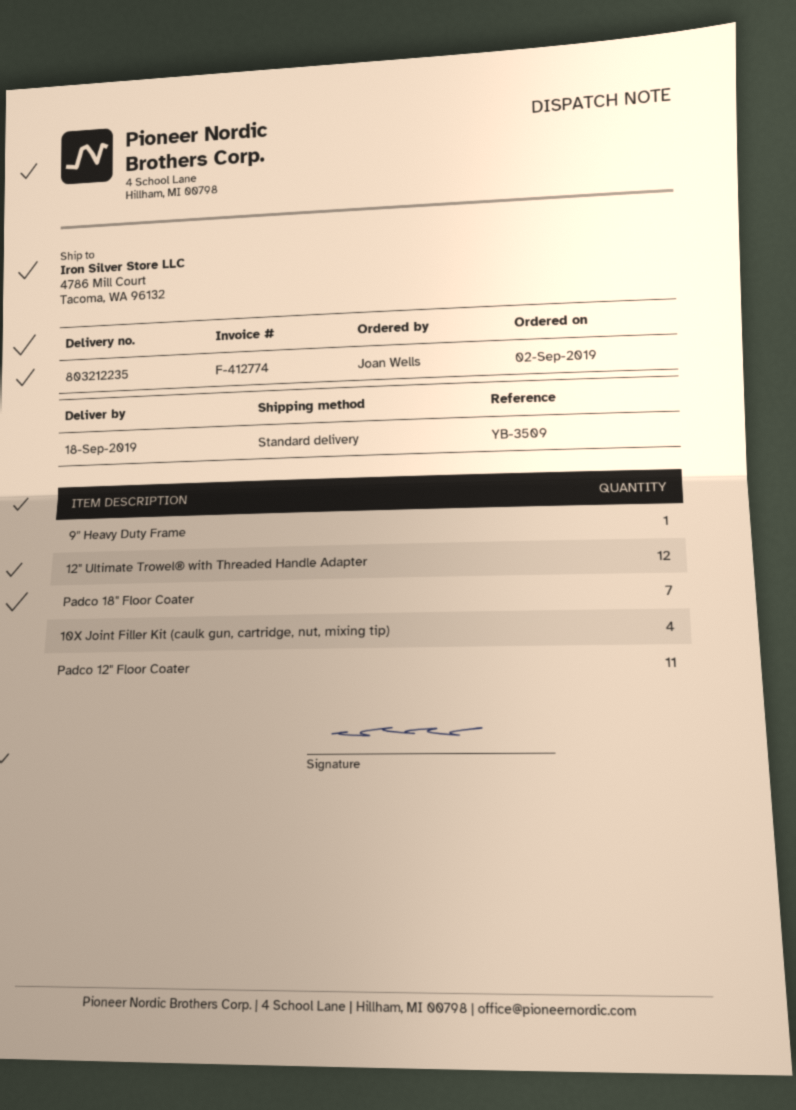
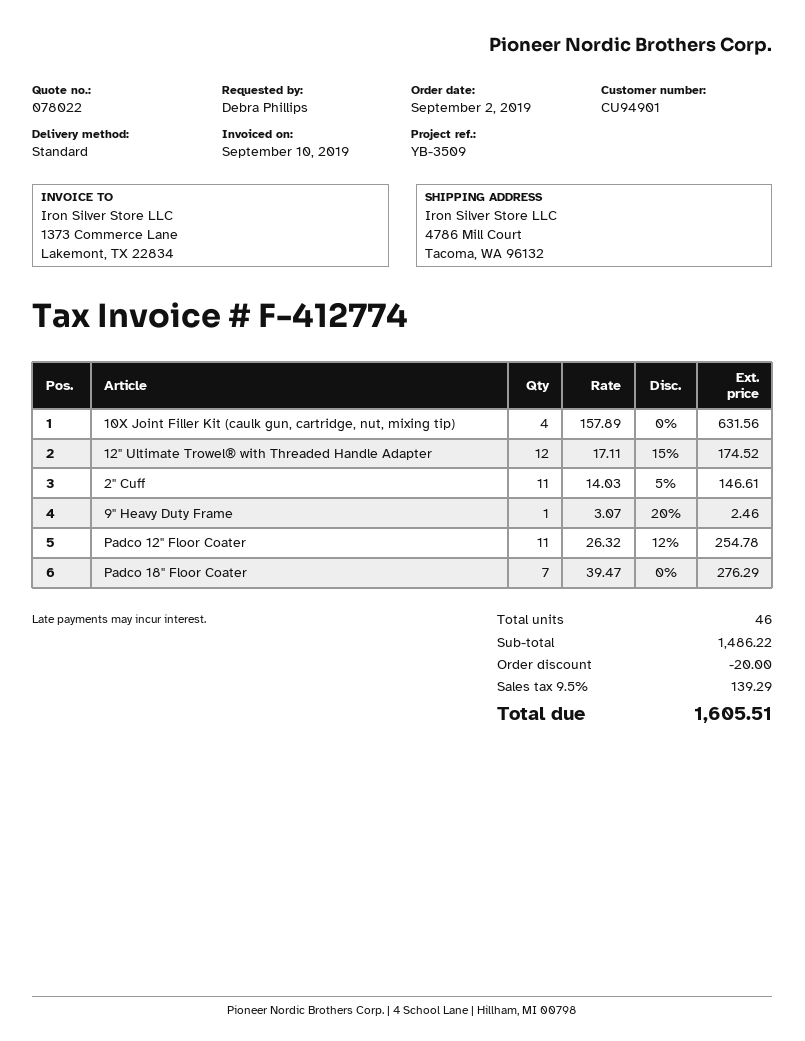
ordered by: Joan Wells -> Debra Phillips
2" Cuff: none -> 11

